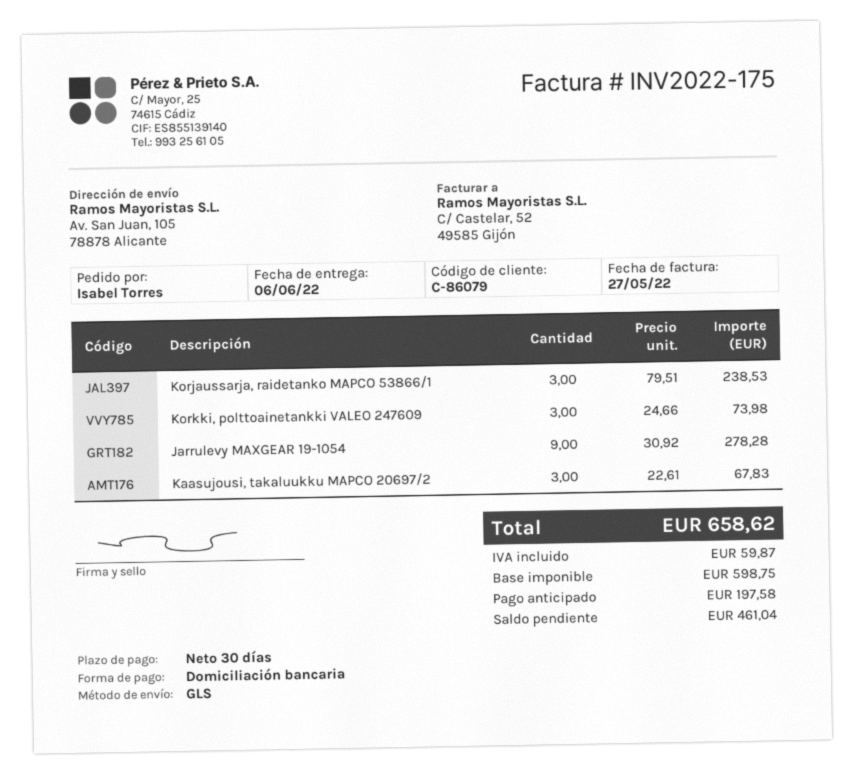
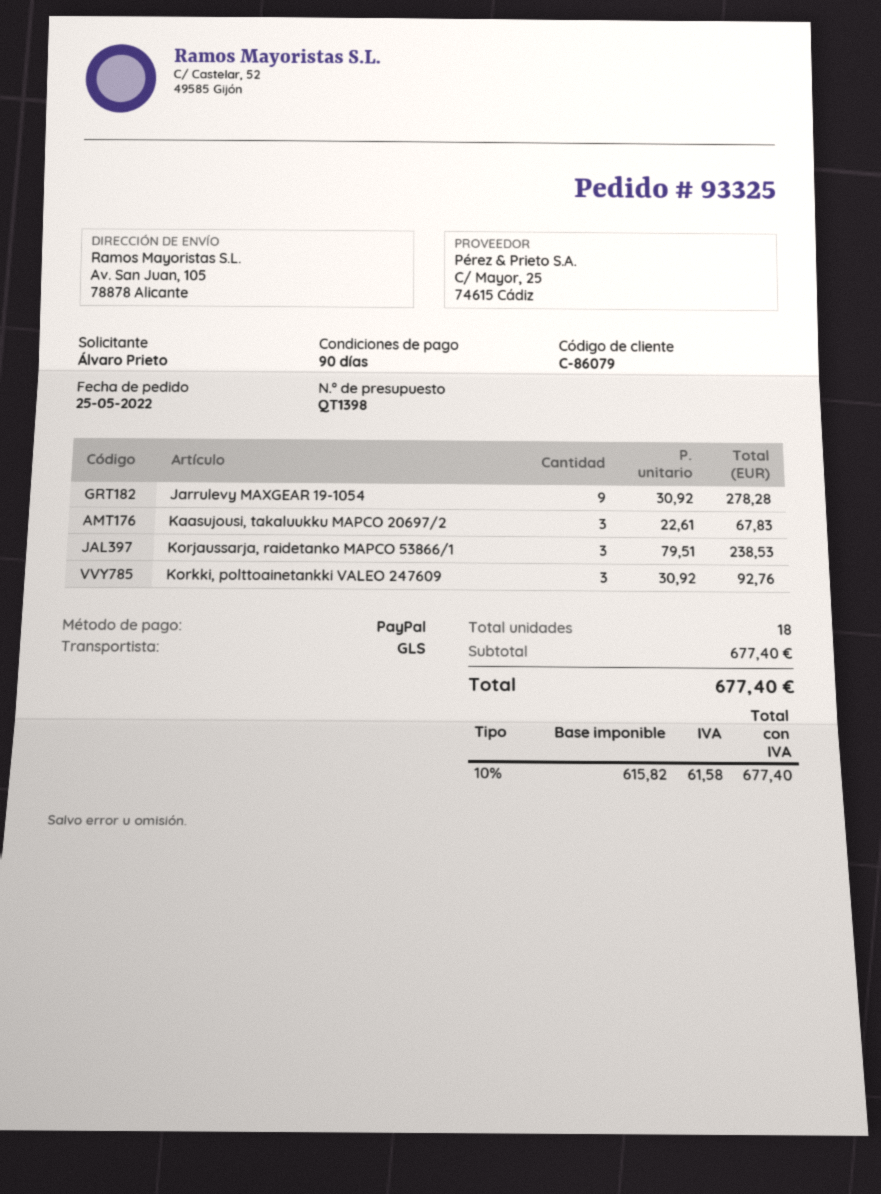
payment terms: 30 days -> 90 days
ordered by: Isabel Torres -> Álvaro Prieto
payment method: direct debit -> PayPal
Korkki, polttoainetankki VALEO 247609: 3 x 24.66 = 73.98 -> 3 x 30.92 = 92.76
net: 598.75 -> 615.82
tax: 59.87 -> 61.58
total: 658.62 -> 677.40

